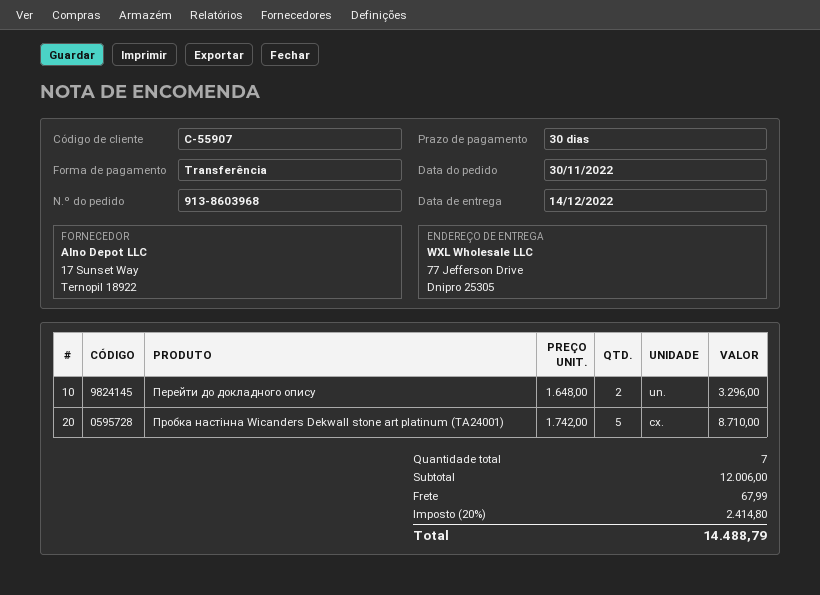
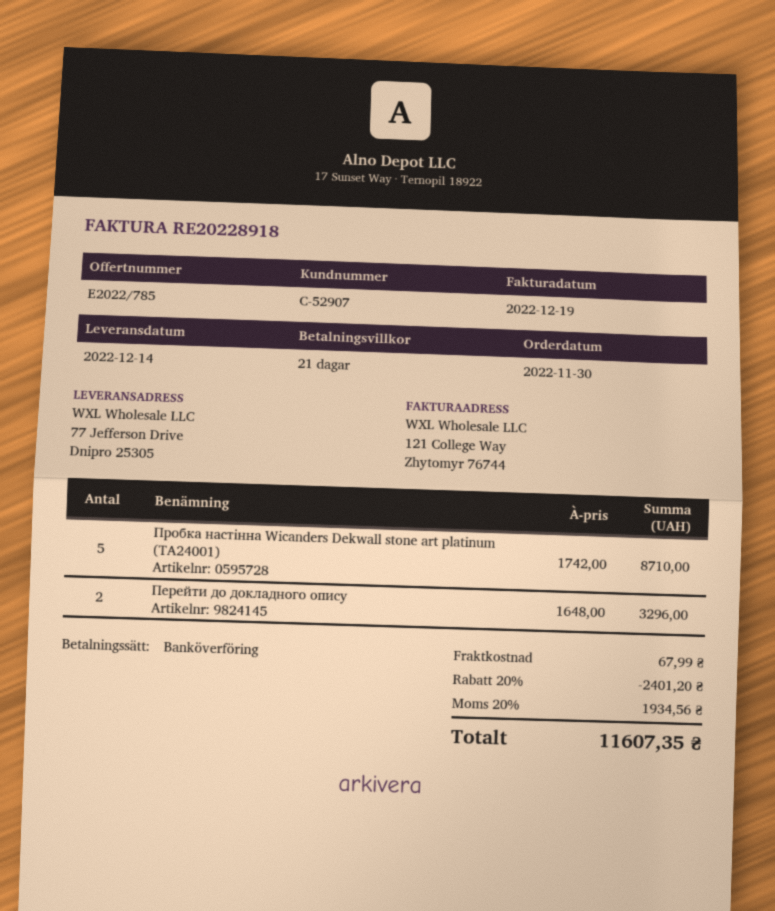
payment terms: 30 days -> 21 days
customer number: C-55907 -> C-52907
discount: none -> 20% = 2401.20
tax: 20% = 2414.80 -> 20% = 1934.56
total: 14488.79 -> 11607.35

